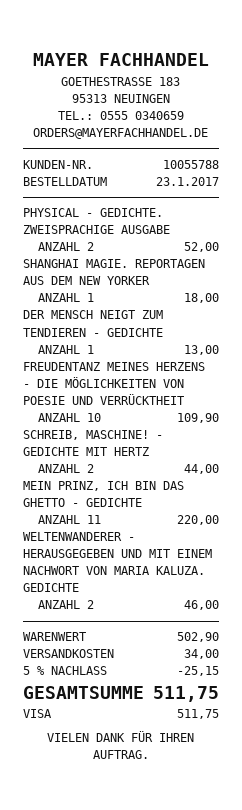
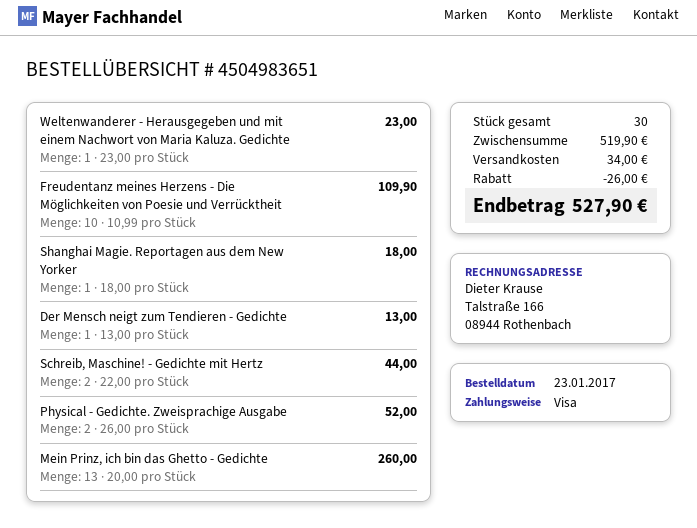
MEIN PRINZ, ICH BIN DAS GHETTO - GEDICHTE: 11 for 220.00 -> 13 for 260.00
WELTENWANDERER - HERAUSGEGEBEN UND MIT EINEM NACHWORT VON MARIA KALUZA. GEDICHTE: 2 for 46.00 -> 1 for 23.00
subtotal: 502.90 -> 519.90
discount: 25.15 -> 26.00
total: 511.75 -> 527.90

